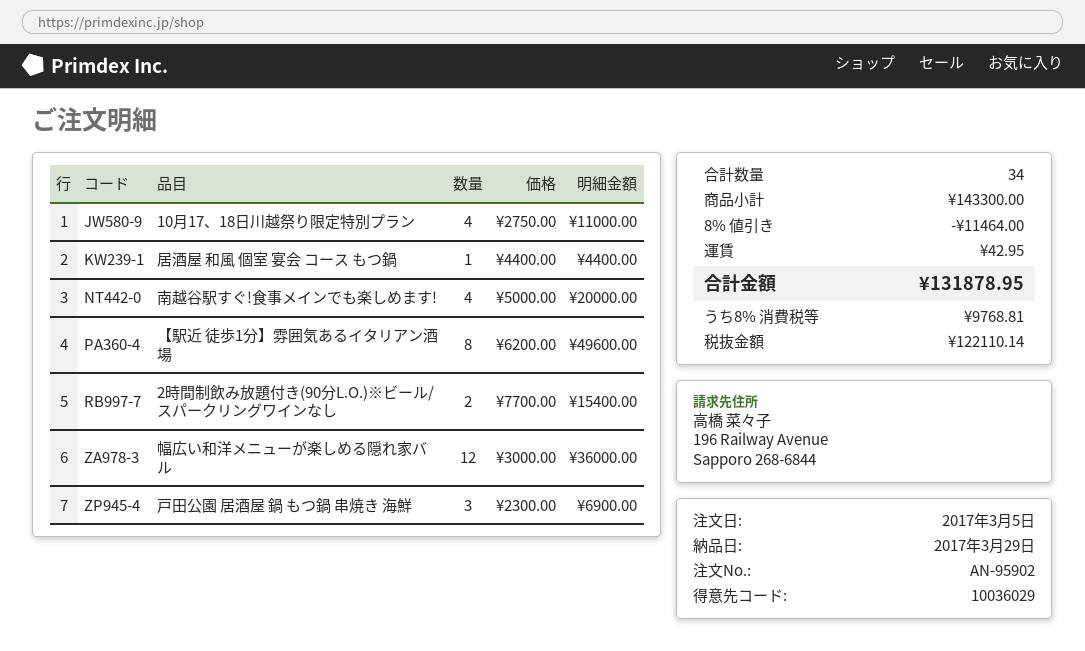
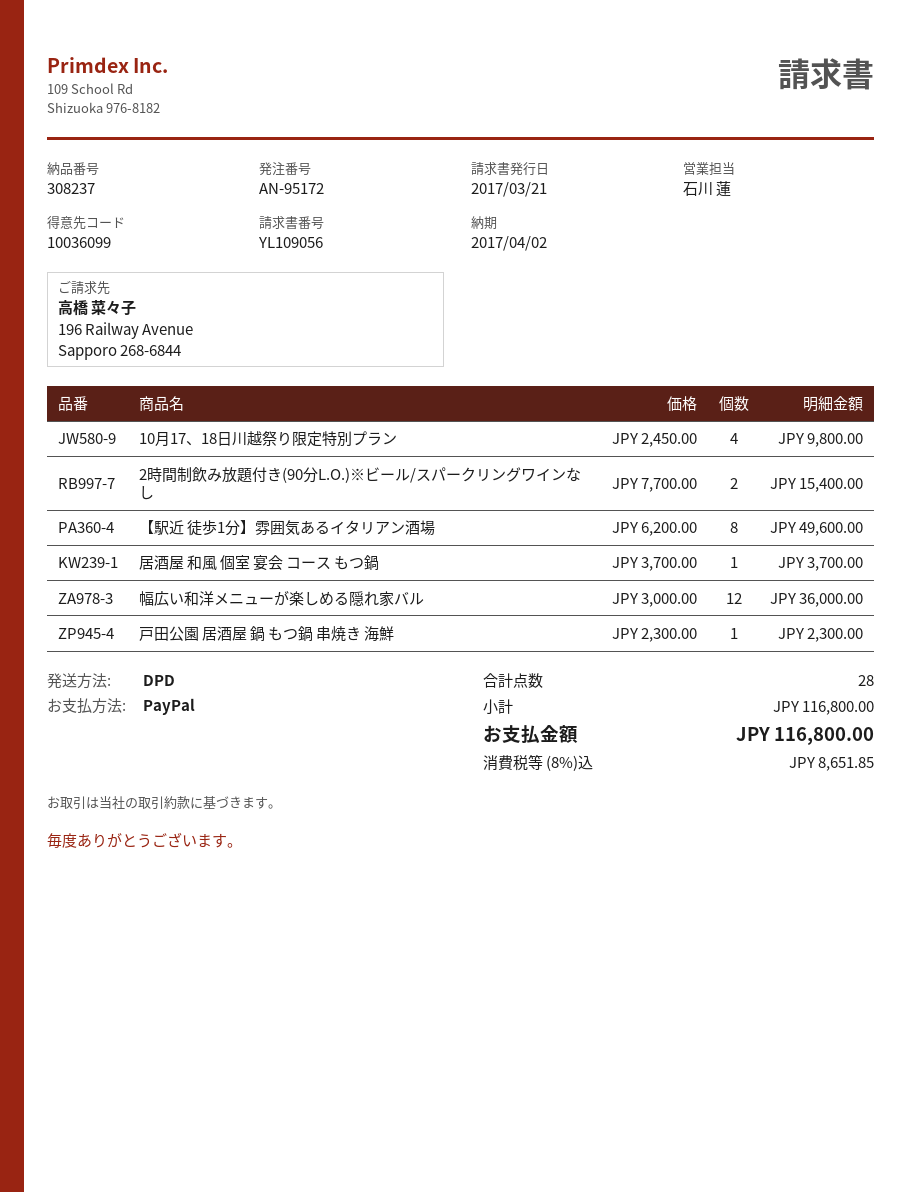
order number: AN-95902 -> AN-95172
delivery date: 2017-03-29 -> 2017-04-02
customer number: 10036029 -> 10036099
10月17、18日川越祭り限定特別プラン: 4 x 2750.00 = 11000.00 -> 4 x 2450.00 = 9800.00
居酒屋 和風 個室 宴会 コース もつ鍋: 1 x 4400.00 = 4400.00 -> 1 x 3700.00 = 3700.00
南越谷駅すぐ!食事メインでも楽しめます!: 4 x 5000.00 = 20000.00 -> none
戸田公園 居酒屋 鍋 もつ鍋 串焼き 海鮮: 3 x 2300.00 = 6900.00 -> 1 x 2300.00 = 2300.00
total quantity: 34 -> 28
subtotal: 143300.00 -> 116800.00
discount: 8% = 11464.00 -> none
shipping: 42.95 -> none
tax: 8% = 9768.81 -> 8% = 8651.85
total: 131878.95 -> 116800.00

